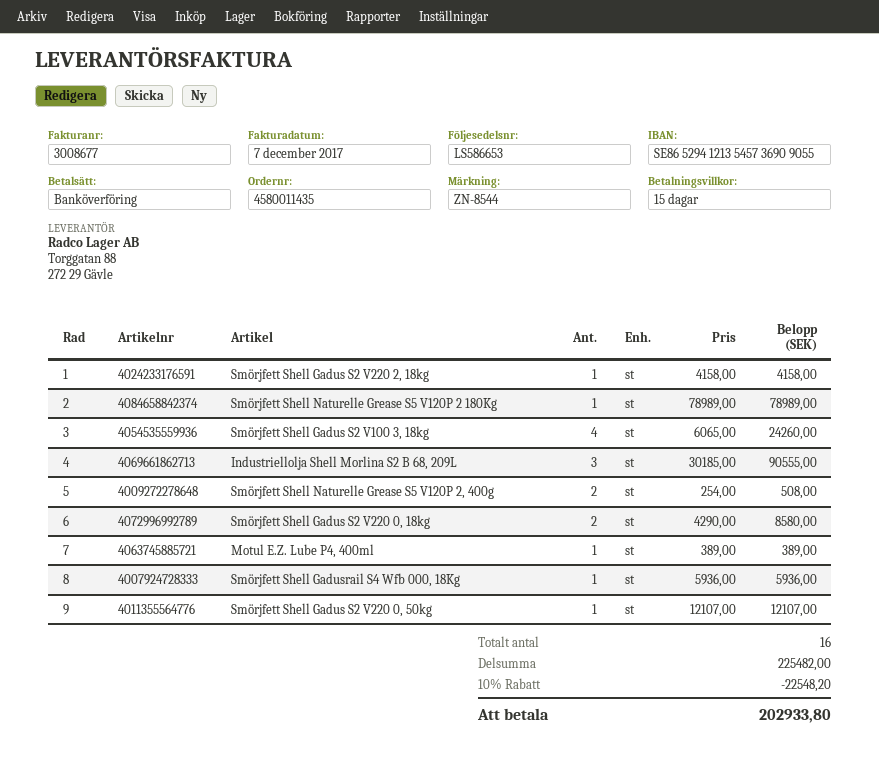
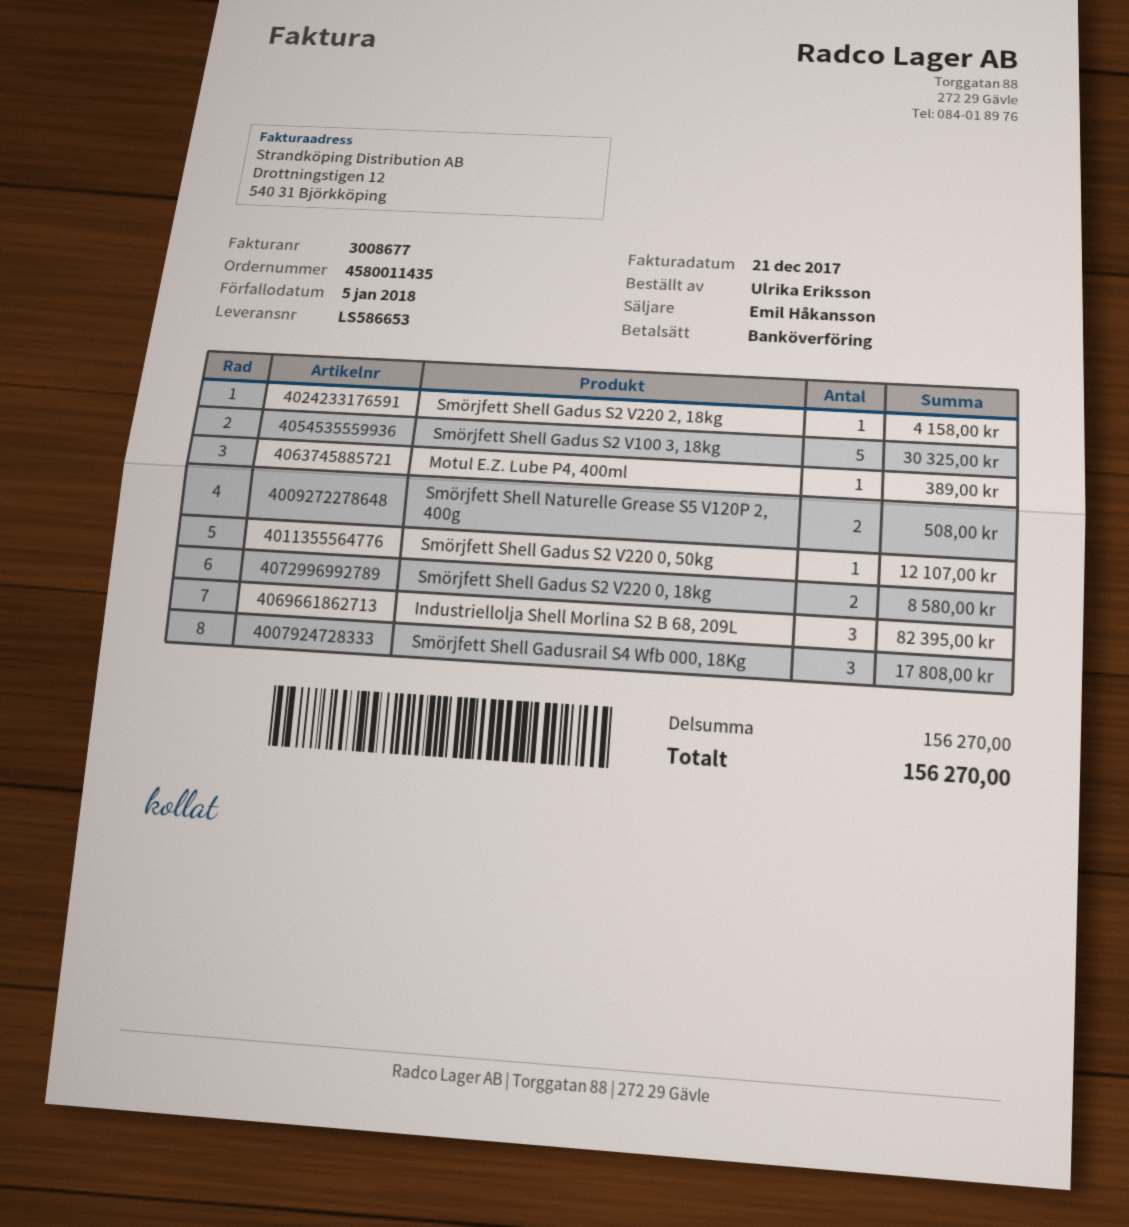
invoice date: 2017-12-07 -> 2017-12-21
Smörjfett Shell Naturelle Grease S5 V120P 2 180Kg: 1 for 78989.00 -> none
Smörjfett Shell Gadus S2 V100 3, 18kg: 4 for 24260.00 -> 5 for 30325.00
Industriellolja Shell Morlina S2 B 68, 209L: 3 for 90555.00 -> 3 for 82395.00
Smörjfett Shell Gadusrail S4 Wfb 000, 18Kg: 1 for 5936.00 -> 3 for 17808.00
subtotal: 225482.00 -> 156270.00
discount: 10% = 22548.20 -> none
total: 202933.80 -> 156270.00

